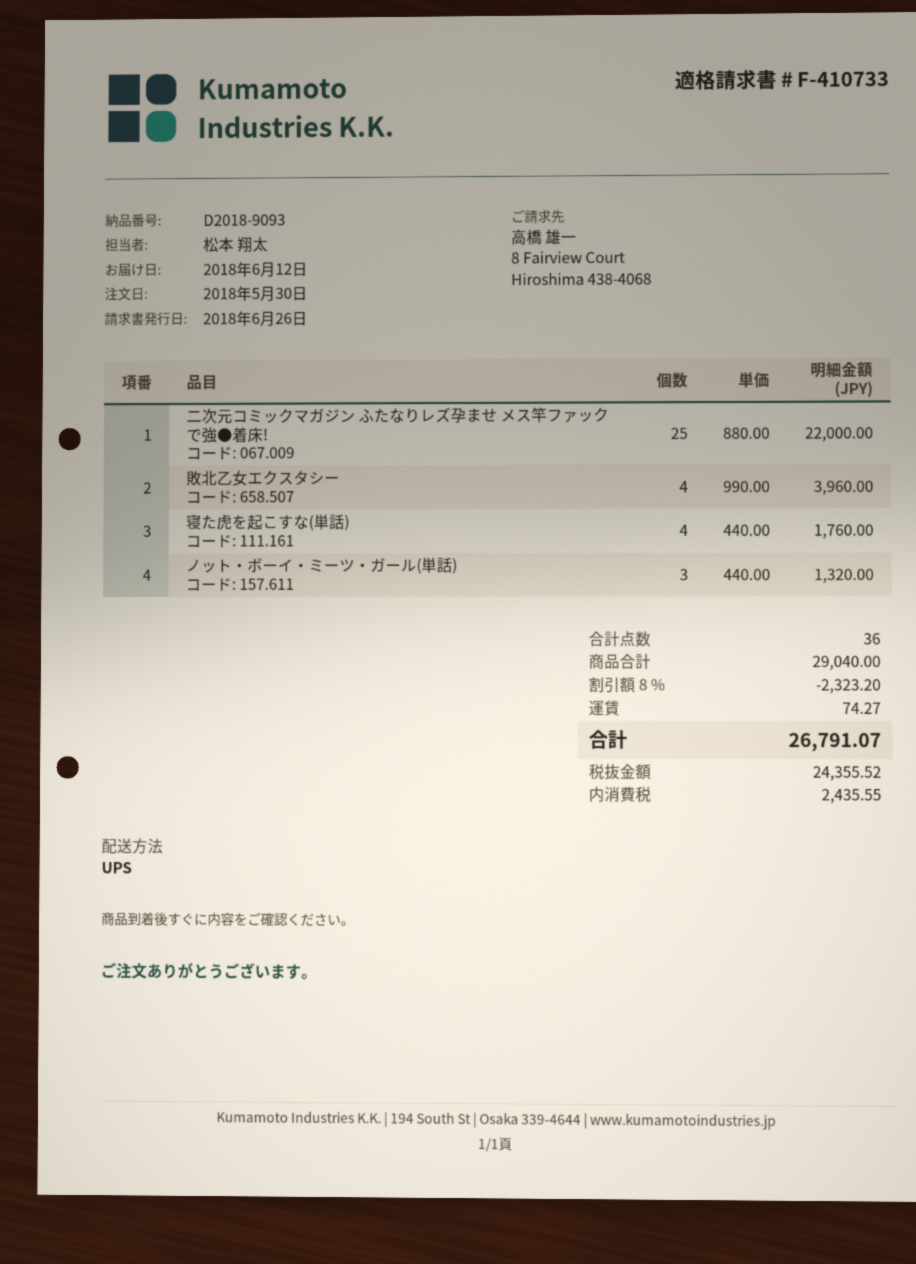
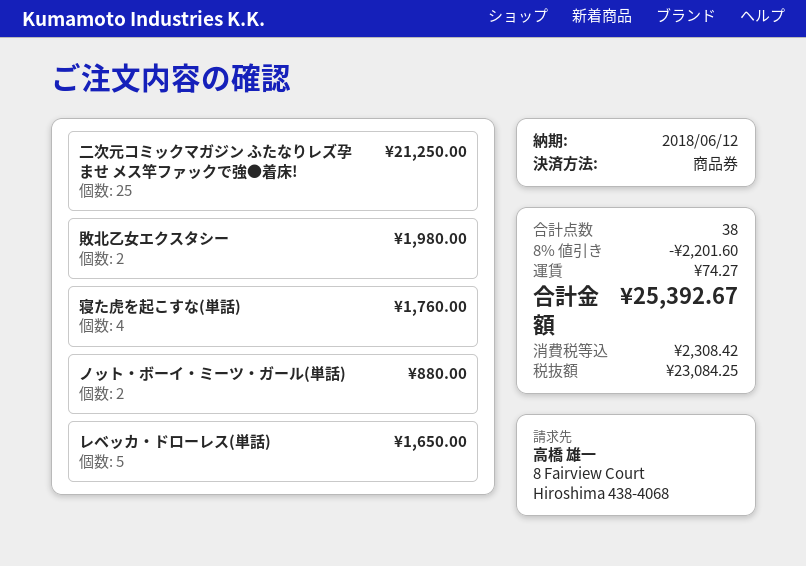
二次元コミックマガジン ふたなりレズ孕ませ メス竿ファックで強●着床!: 25 for 22000.00 -> 25 for 21250.00
敗北乙女エクスタシー: 4 for 3960.00 -> 2 for 1980.00
ノット・ボーイ・ミーツ・ガール(単話): 3 for 1320.00 -> 2 for 880.00
レベッカ・ドローレス(単話): none -> 5 for 1650.00
total quantity: 36 -> 38
discount: 8% = 2323.20 -> 8% = 2201.60
net: 24355.52 -> 23084.25
tax: 2435.55 -> 2308.42
total: 26791.07 -> 25392.67

